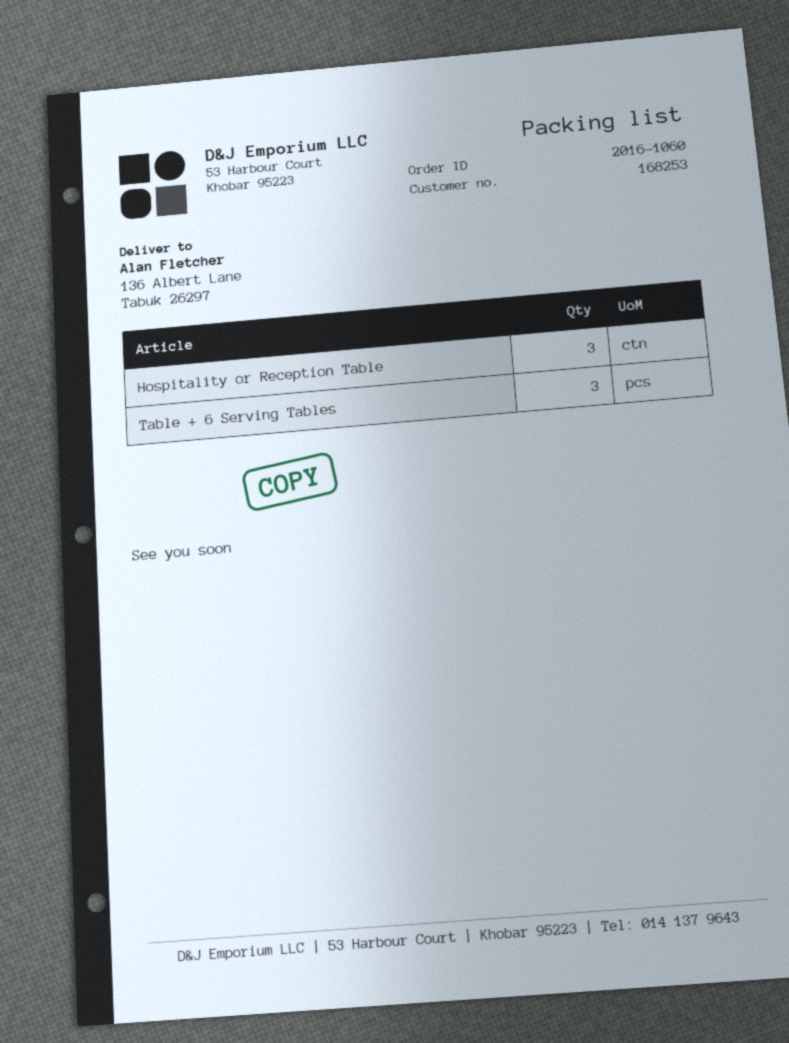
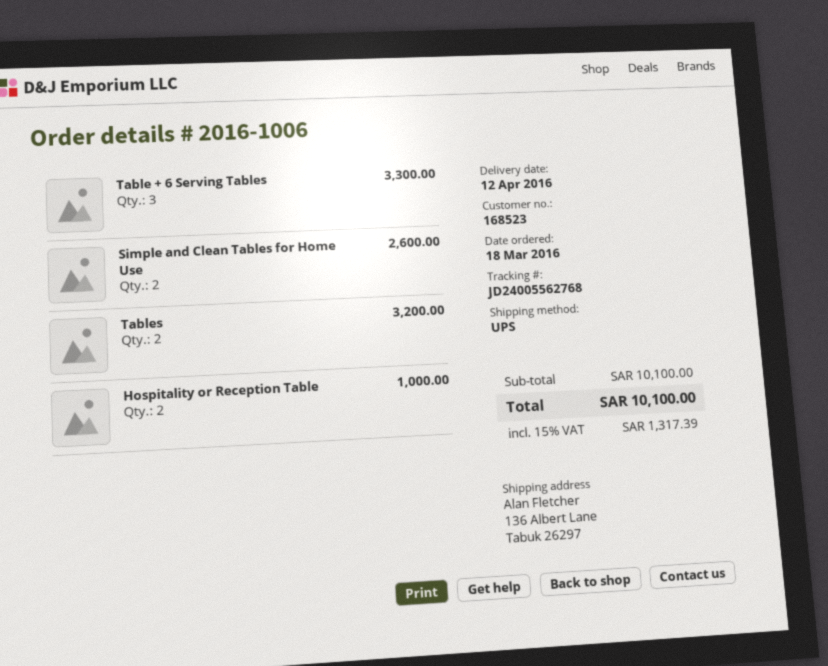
order number: 2016-1060 -> 2016-1006
customer number: 168253 -> 168523
Hospitality or Reception Table: 3 -> 2
Simple and Clean Tables for Home Use: none -> 2
Tables: none -> 2

